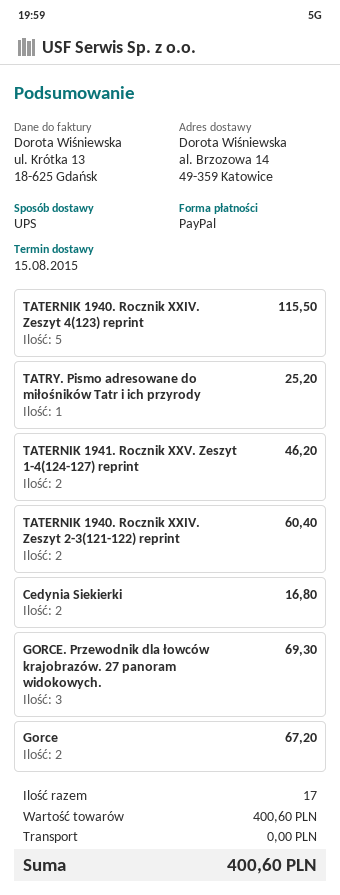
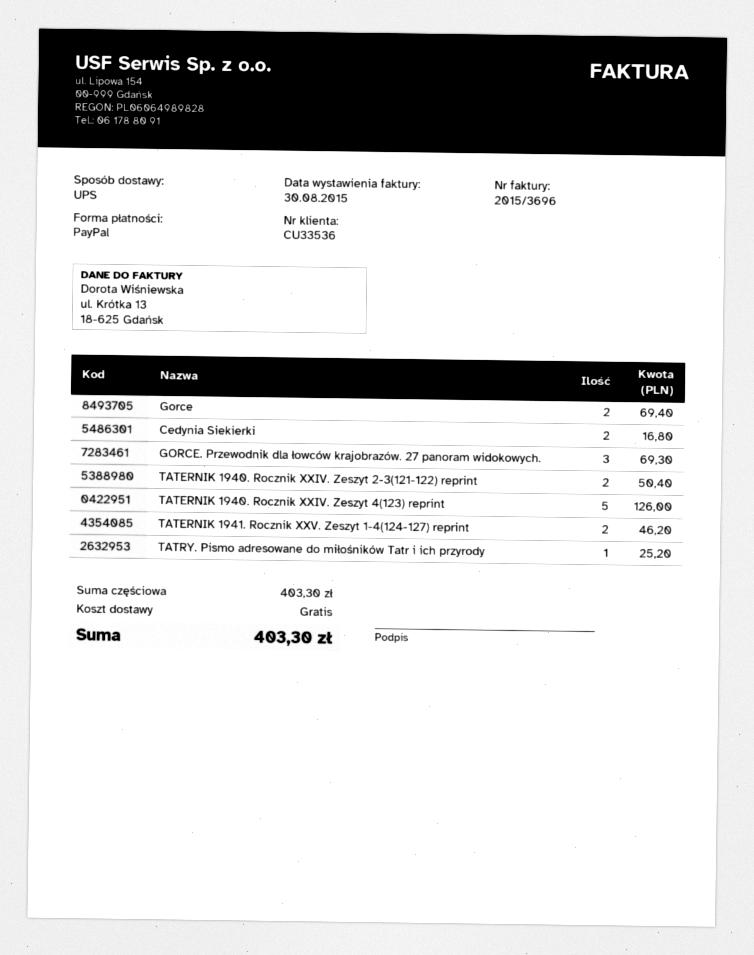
TATERNIK 1940. Rocznik XXIV. Zeszyt 4(123) reprint: 5 for 115.50 -> 5 for 126.00
TATERNIK 1940. Rocznik XXIV. Zeszyt 2-3(121-122) reprint: 2 for 60.40 -> 2 for 50.40
Gorce: 2 for 67.20 -> 2 for 69.40
subtotal: 400.60 -> 403.30
total: 400.60 -> 403.30

